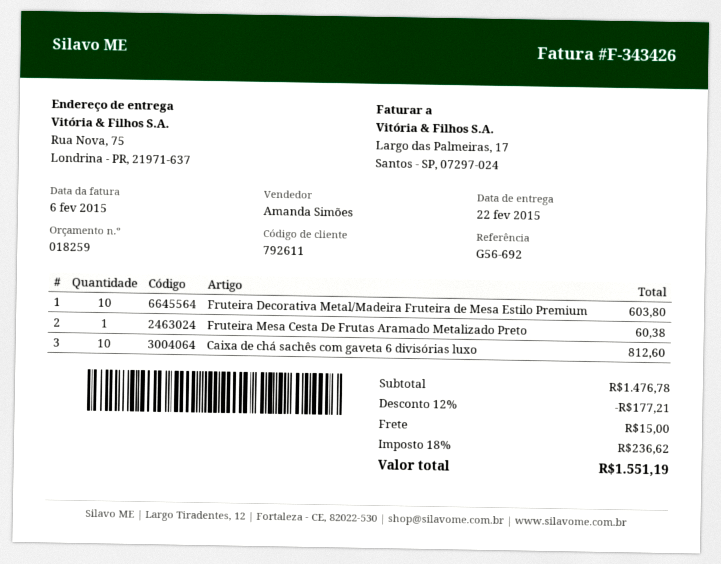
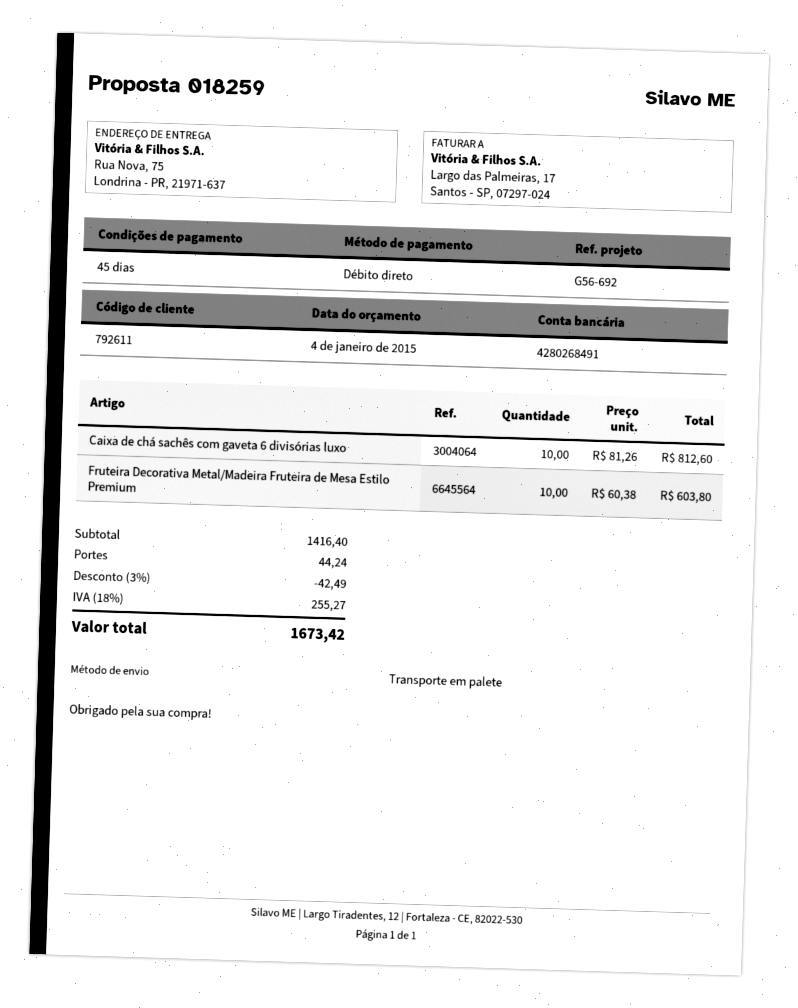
Fruteira Mesa Cesta De Frutas Aramado Metalizado Preto: 1 for 60.38 -> none
subtotal: 1476.78 -> 1416.40
discount: 12% = 177.21 -> 3% = 42.49
shipping: 15.00 -> 44.24
tax: 18% = 236.62 -> 18% = 255.27
total: 1551.19 -> 1673.42

